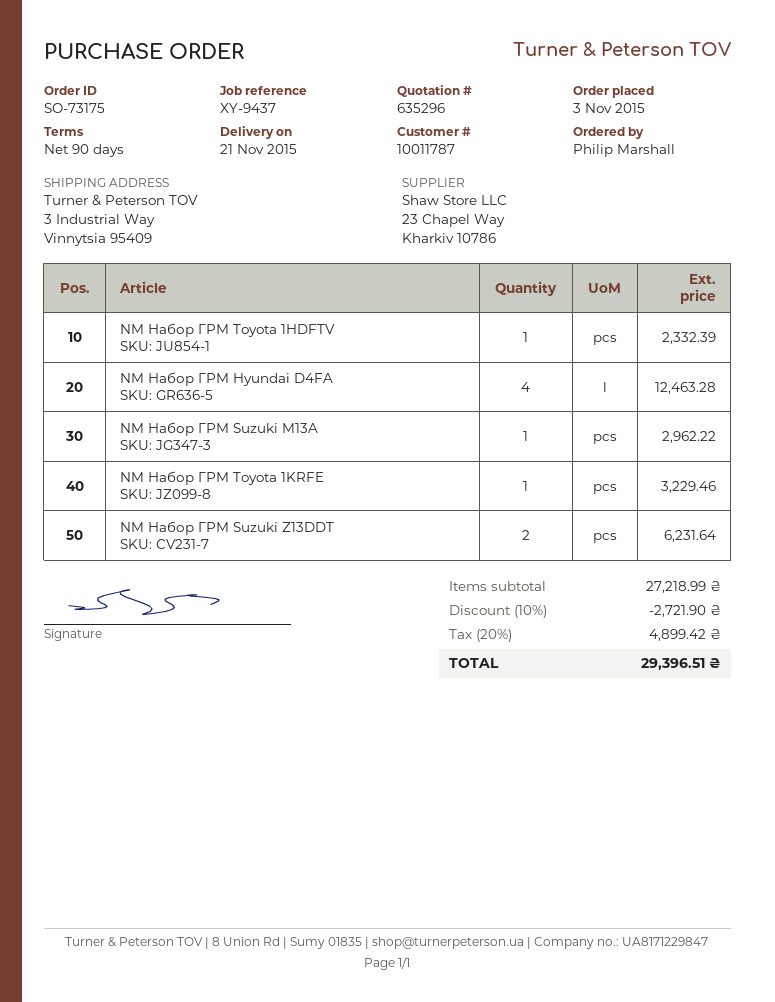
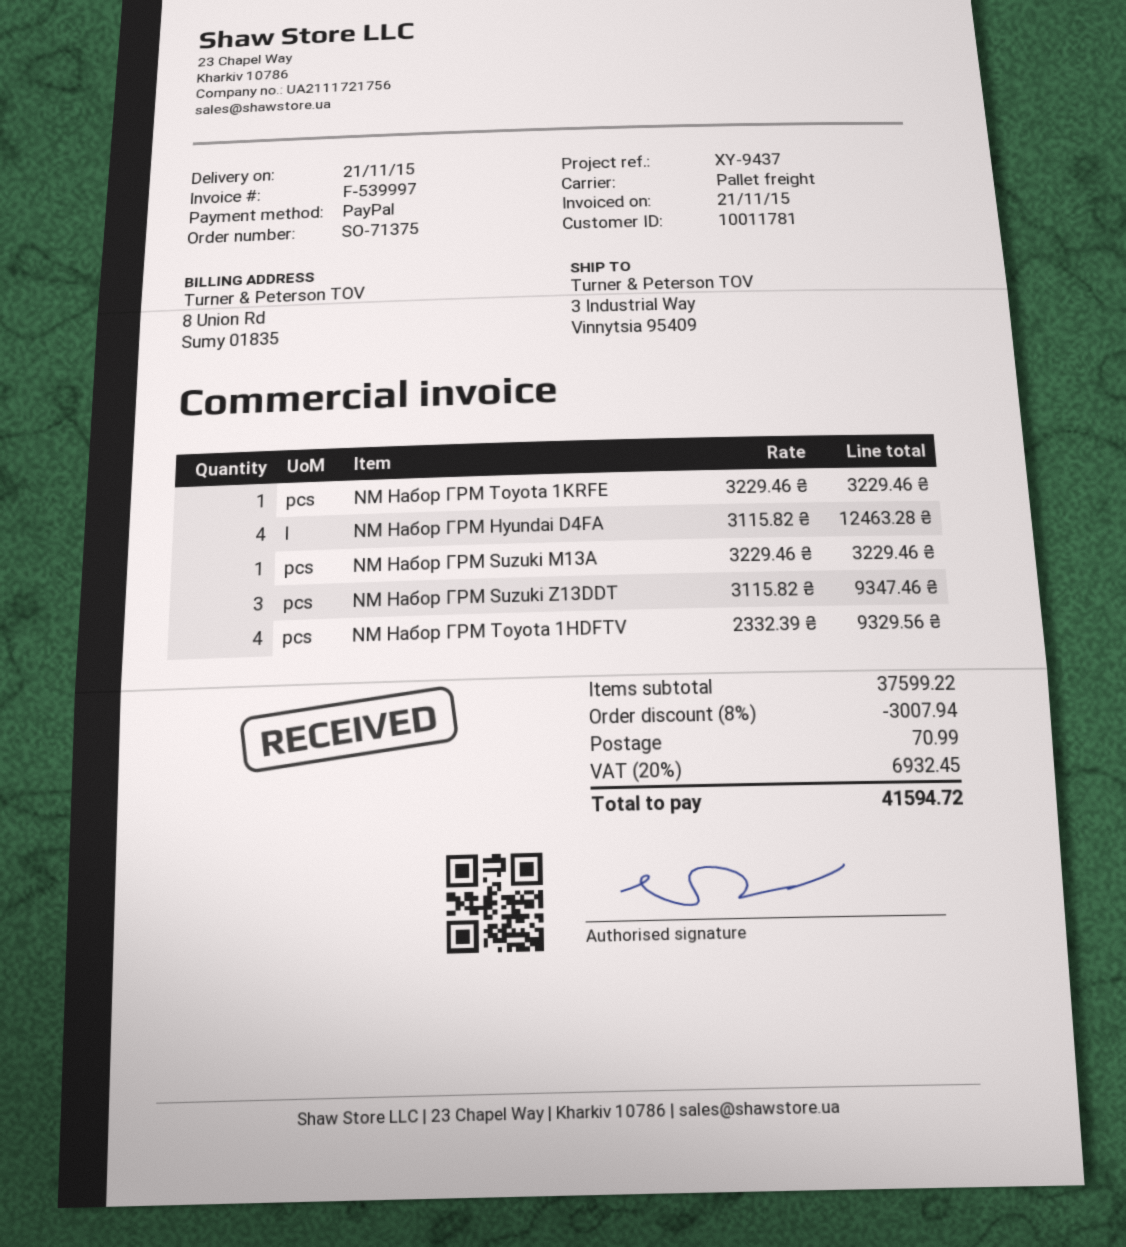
order number: SO-73175 -> SO-71375
customer number: 10011787 -> 10011781
NM Набор ГРМ Toyota 1HDFTV: 1 for 2332.39 -> 4 for 9329.56
NM Набор ГРМ Suzuki M13A: 1 for 2962.22 -> 1 for 3229.46
NM Набор ГРМ Suzuki Z13DDT: 2 for 6231.64 -> 3 for 9347.46
subtotal: 27218.99 -> 37599.22
discount: 10% = 2721.90 -> 8% = 3007.94
shipping: none -> 70.99
tax: 20% = 4899.42 -> 20% = 6932.45
total: 29396.51 -> 41594.72

